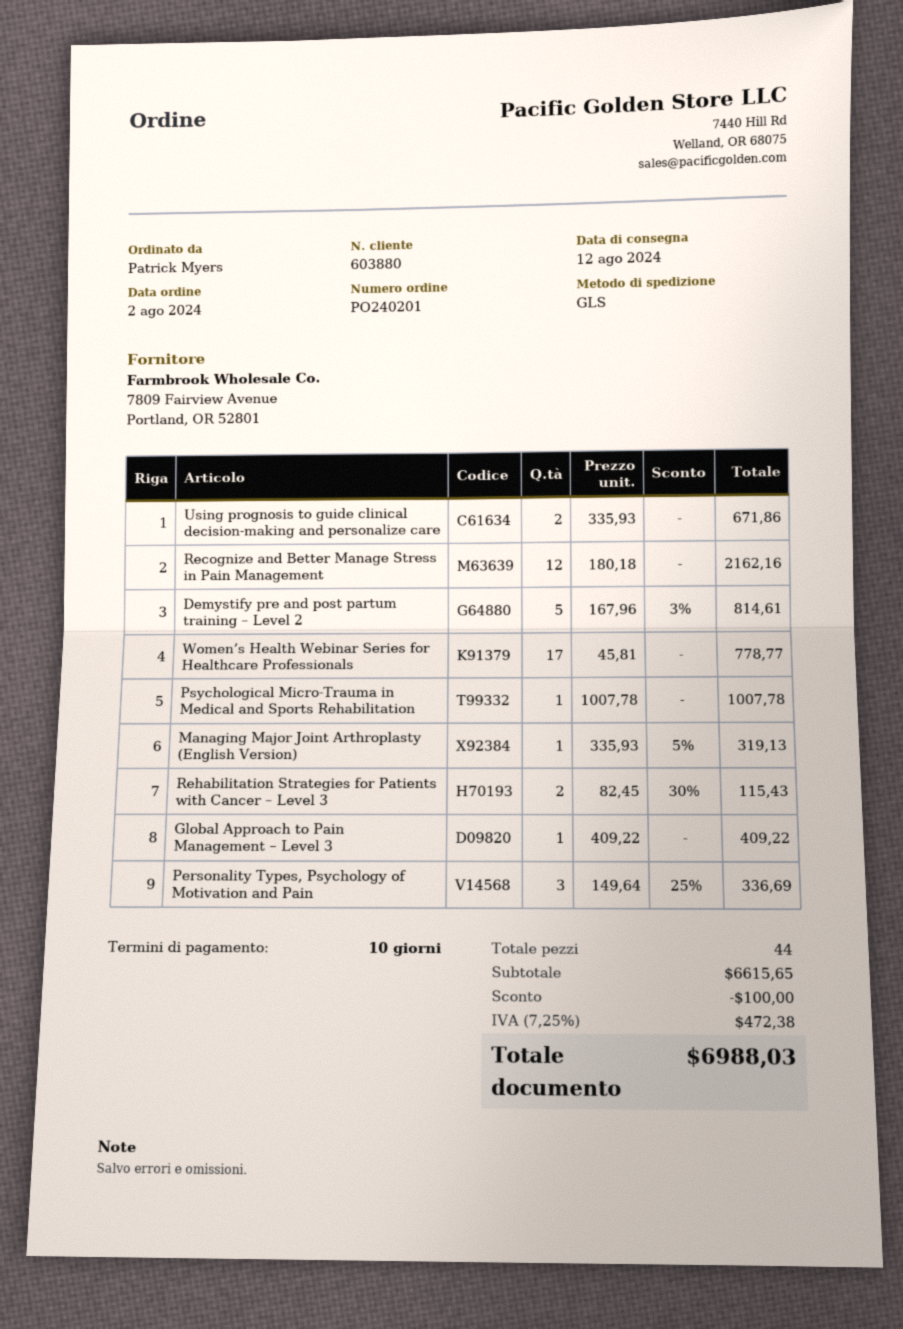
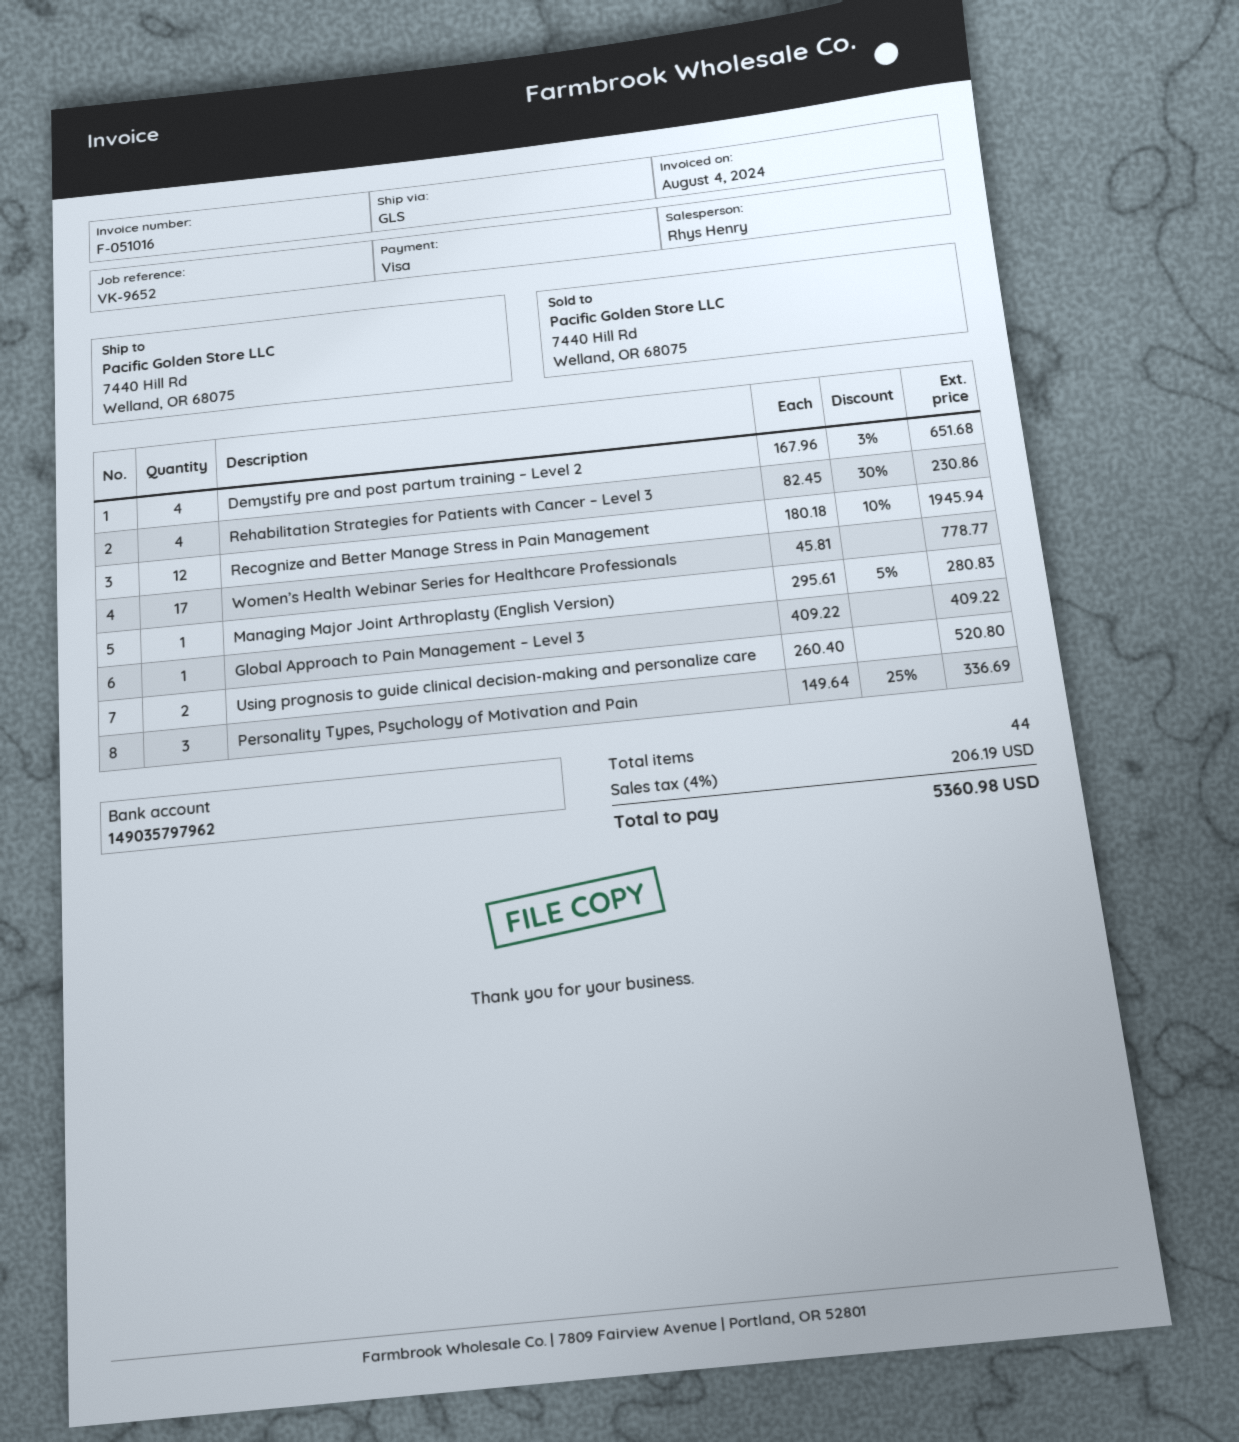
Using prognosis to guide clinical decision-making and personalize care: 2 x 335.93 = 671.86 -> 2 x 260.40 = 520.80
Recognize and Better Manage Stress in Pain Management: 12 x 180.18 = 2162.16 -> 12 x 180.18 - 10% = 1945.94
Demystify pre and post partum training – Level 2: 5 x 167.96 - 3% = 814.61 -> 4 x 167.96 - 3% = 651.68
Psychological Micro-Trauma in Medical and Sports Rehabilitation: 1 x 1007.78 = 1007.78 -> none
Managing Major Joint Arthroplasty (English Version): 1 x 335.93 - 5% = 319.13 -> 1 x 295.61 - 5% = 280.83
Rehabilitation Strategies for Patients with Cancer – Level 3: 2 x 82.45 - 30% = 115.43 -> 4 x 82.45 - 30% = 230.86
discount: 100.00 -> none
tax: 7.25% = 472.38 -> 4% = 206.19
total: 6988.03 -> 5360.98

